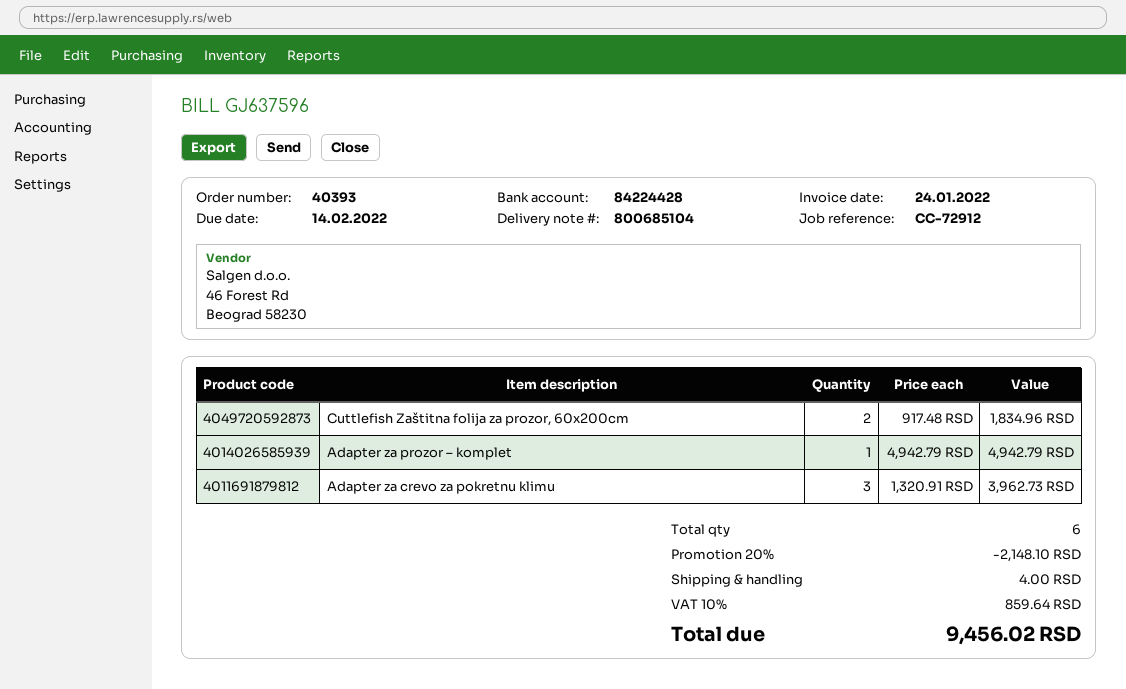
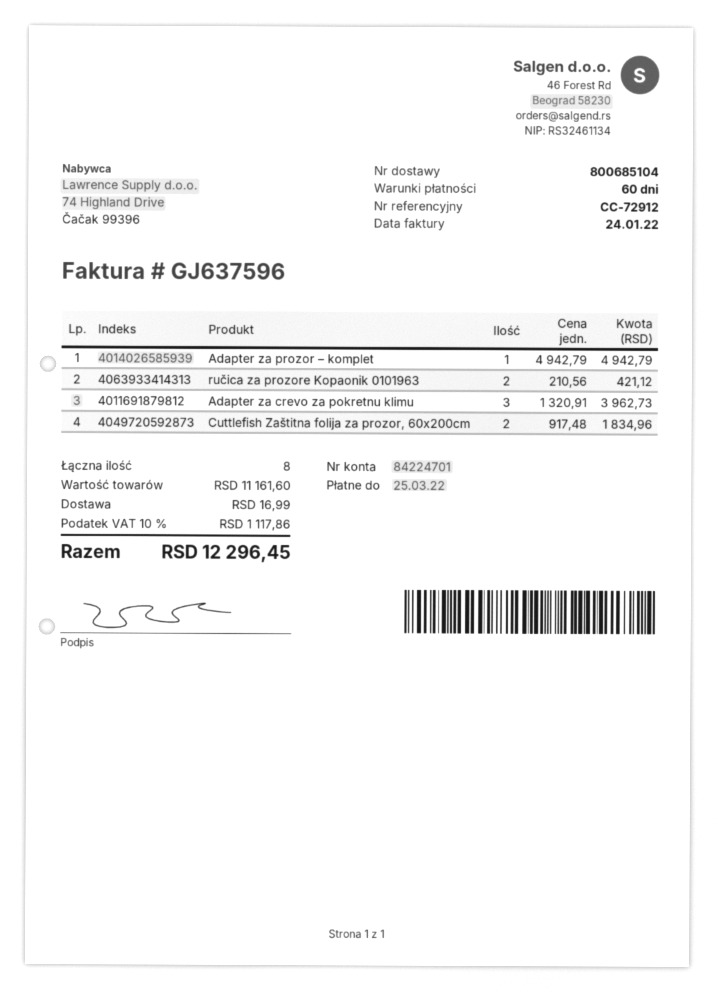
due date: 2022-02-14 -> 2022-03-25
bank account: 84224428 -> 84224701
ručica za prozore Kopaonik 0101963: none -> 2 x 210.56 = 421.12
total quantity: 6 -> 8
discount: 20% = 2148.10 -> none
shipping: 4.00 -> 16.99
tax: 10% = 859.64 -> 10% = 1117.86
total: 9456.02 -> 12296.45

